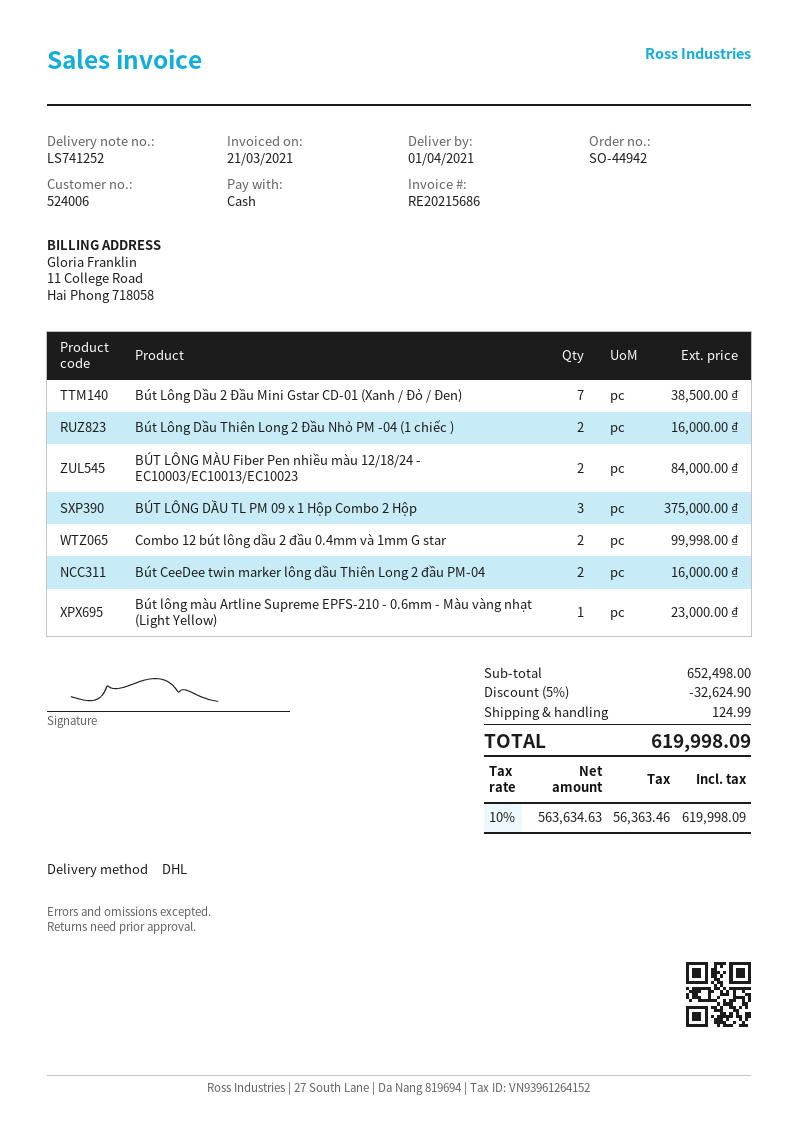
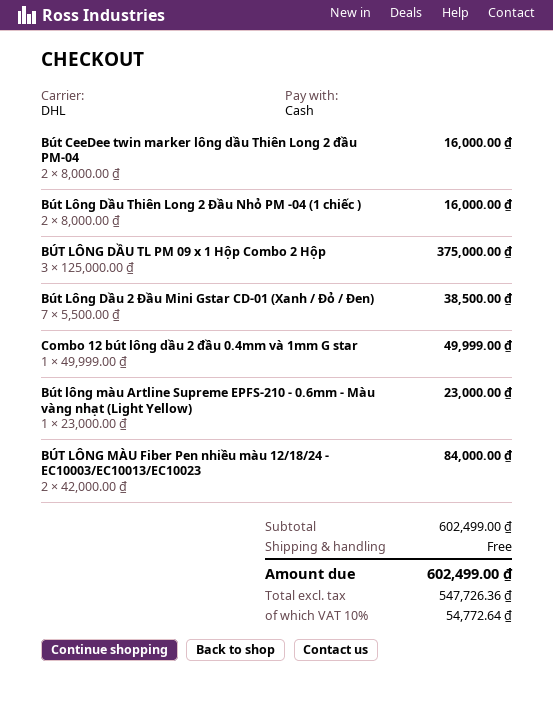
Combo 12 bút lông dầu 2 đầu 0.4mm và 1mm G star: 2 for 99998.00 -> 1 for 49999.00
subtotal: 652498.00 -> 602499.00
discount: 5% = 32624.90 -> none
shipping: 124.99 -> 0.00
net: 563634.63 -> 547726.36
tax: 10% = 56363.46 -> 10% = 54772.64
total: 619998.09 -> 602499.00

